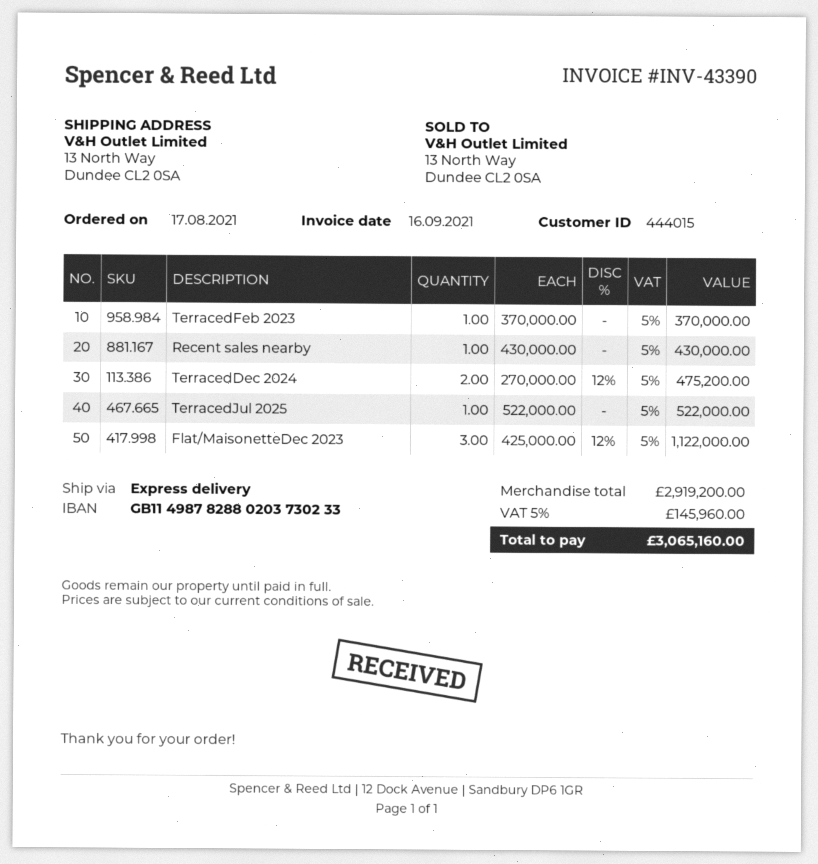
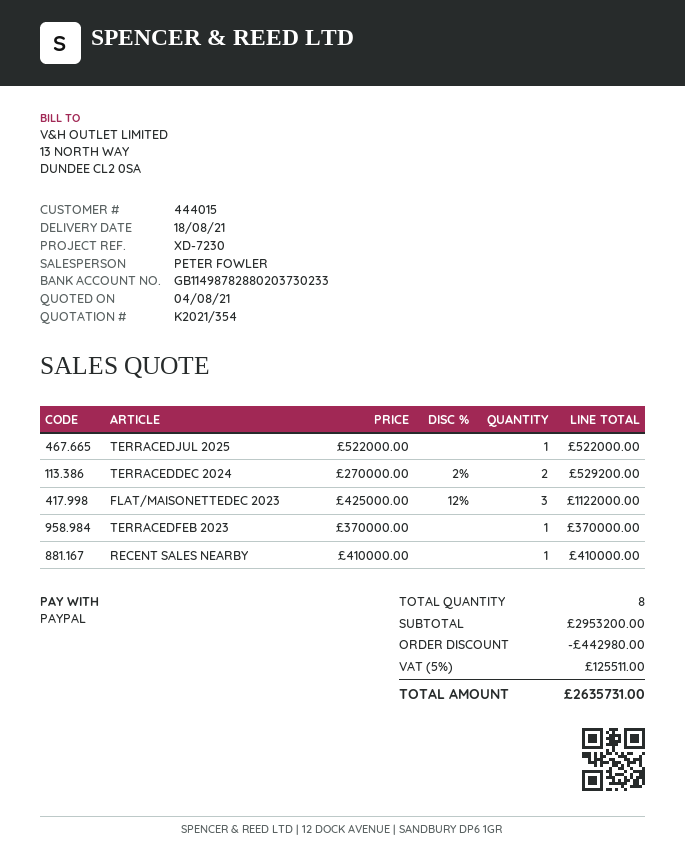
Recent sales nearby: 1 x 430000.00 = 430000.00 -> 1 x 410000.00 = 410000.00
TerracedDec 2024: 2 x 270000.00 - 12% = 475200.00 -> 2 x 270000.00 - 2% = 529200.00
subtotal: 2919200.00 -> 2953200.00
discount: none -> 442980.00
tax: 5% = 145960.00 -> 5% = 125511.00
total: 3065160.00 -> 2635731.00

